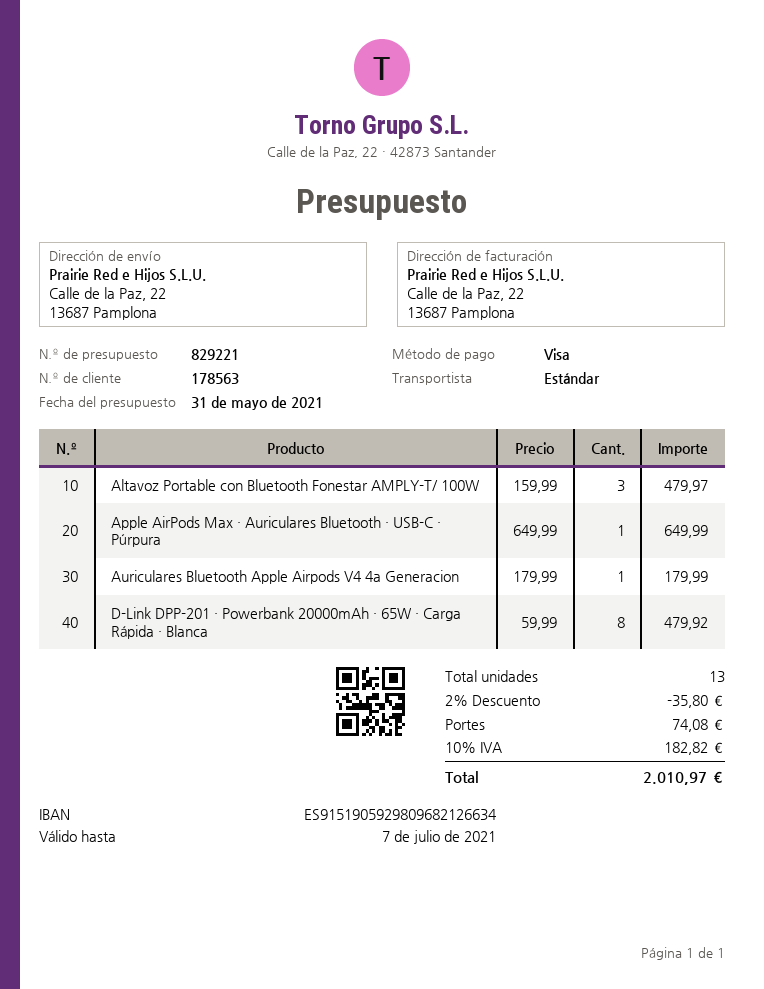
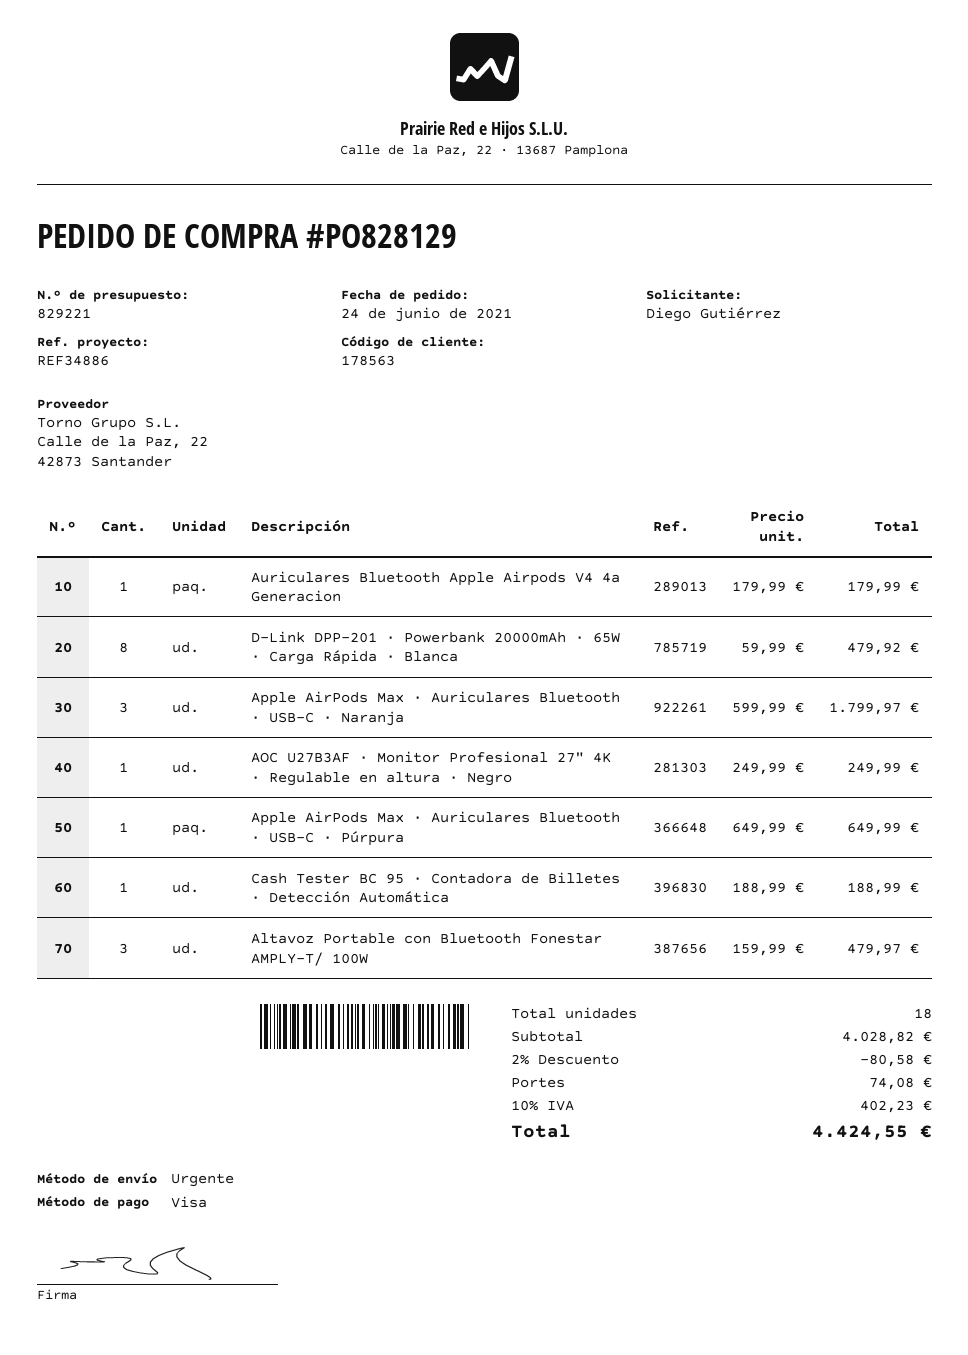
shipping method: standard -> express
Apple AirPods Max · Auriculares Bluetooth · USB-C · Naranja: none -> 3 x 599.99 = 1799.97
AOC U27B3AF · Monitor Profesional 27" 4K · Regulable en altura · Negro: none -> 1 x 249.99 = 249.99
Cash Tester BC 95 · Contadora de Billetes · Detección Automática: none -> 1 x 188.99 = 188.99
total quantity: 13 -> 18
discount: 2% = 35.80 -> 2% = 80.58
tax: 10% = 182.82 -> 10% = 402.23
total: 2010.97 -> 4424.55

